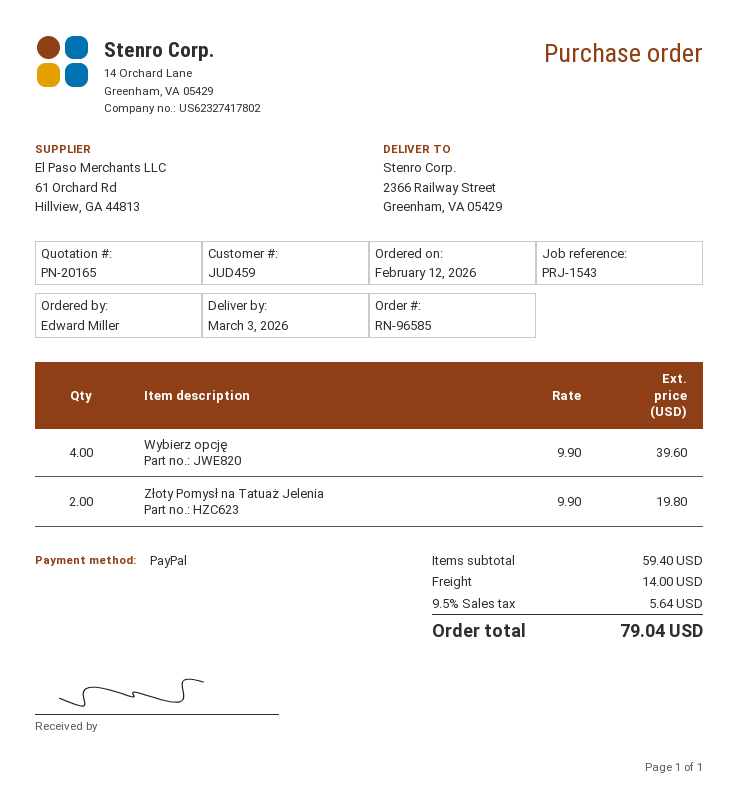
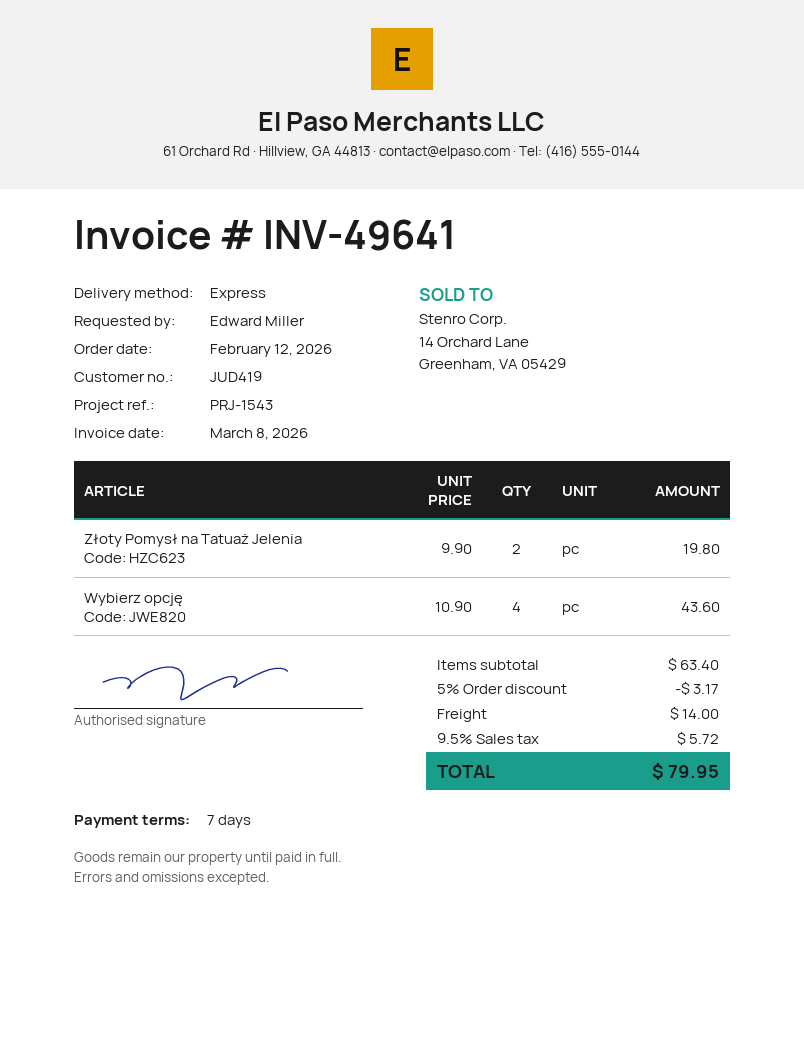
customer number: JUD459 -> JUD419
Wybierz opcję: 4 x 9.90 = 39.60 -> 4 x 10.90 = 43.60
subtotal: 59.40 -> 63.40
discount: none -> 5% = 3.17
tax: 9.5% = 5.64 -> 9.5% = 5.72
total: 79.04 -> 79.95

